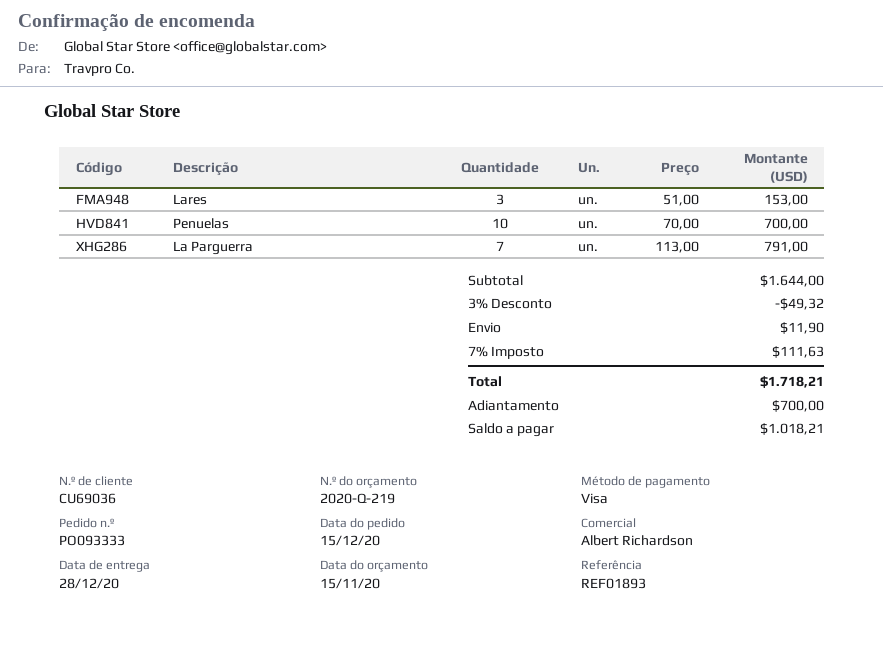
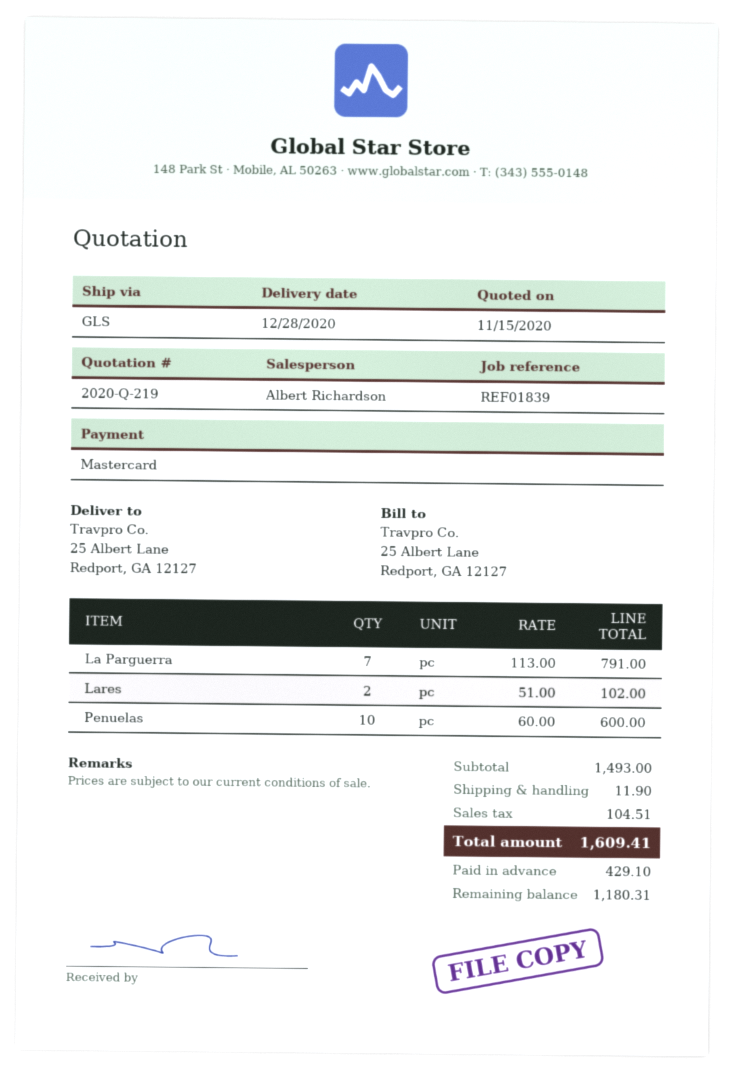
reference: REF01893 -> REF01839
payment method: Visa -> Mastercard
Lares: 3 x 51.00 = 153.00 -> 2 x 51.00 = 102.00
Penuelas: 10 x 70.00 = 700.00 -> 10 x 60.00 = 600.00
subtotal: 1644.00 -> 1493.00
discount: 3% = 49.32 -> none
tax: 111.63 -> 104.51
total: 1718.21 -> 1609.41
deposit: 700.00 -> 429.10
balance: 1018.21 -> 1180.31

